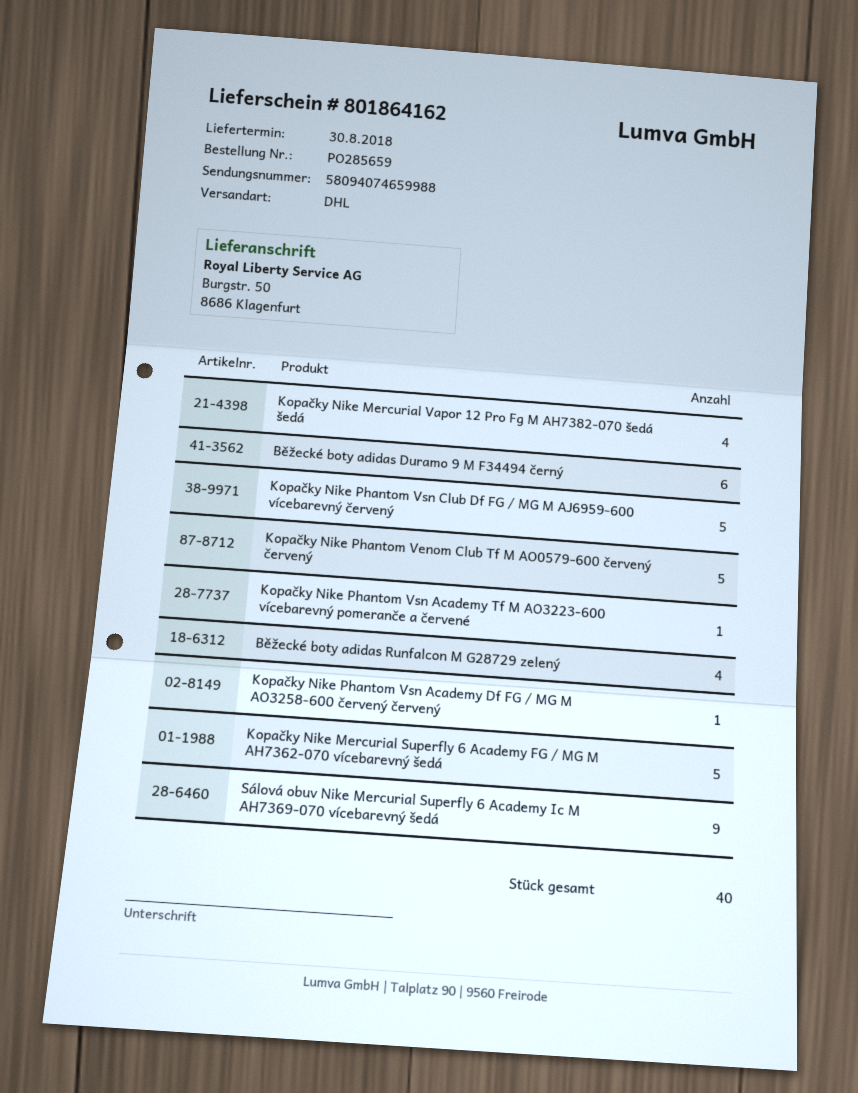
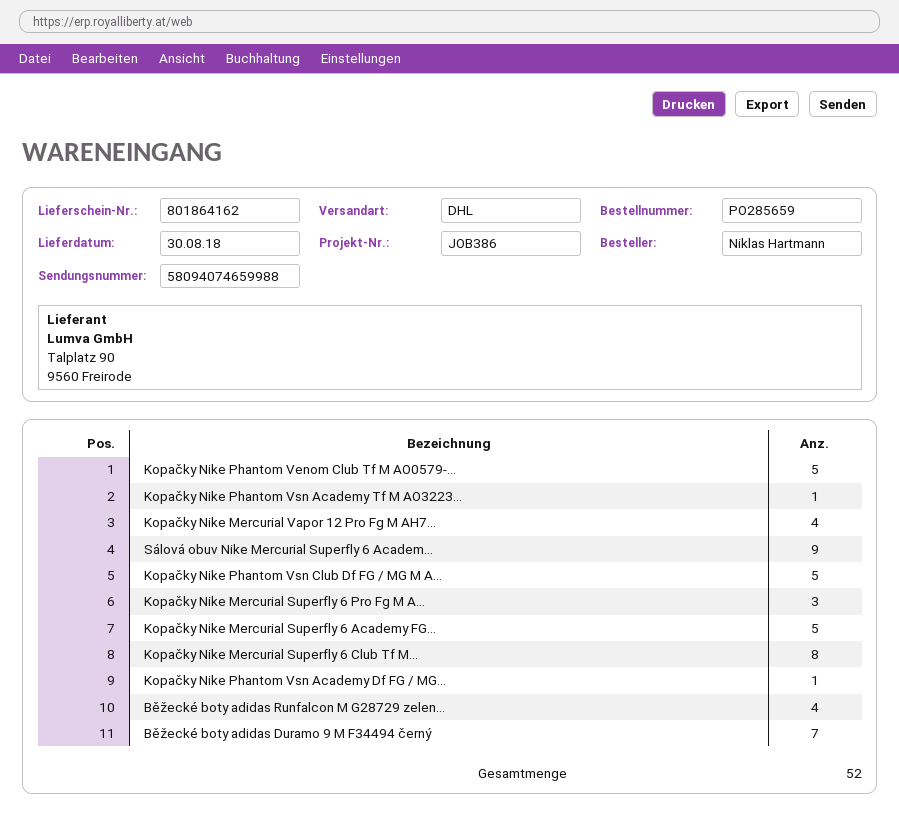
Běžecké boty adidas Duramo 9 M F34494 černý: 6 -> 7
Kopačky Nike Mercurial Superfly 6 Pro Fg M A...: none -> 3
Kopačky Nike Mercurial Superfly 6 Club Tf M...: none -> 8
total quantity: 40 -> 52

